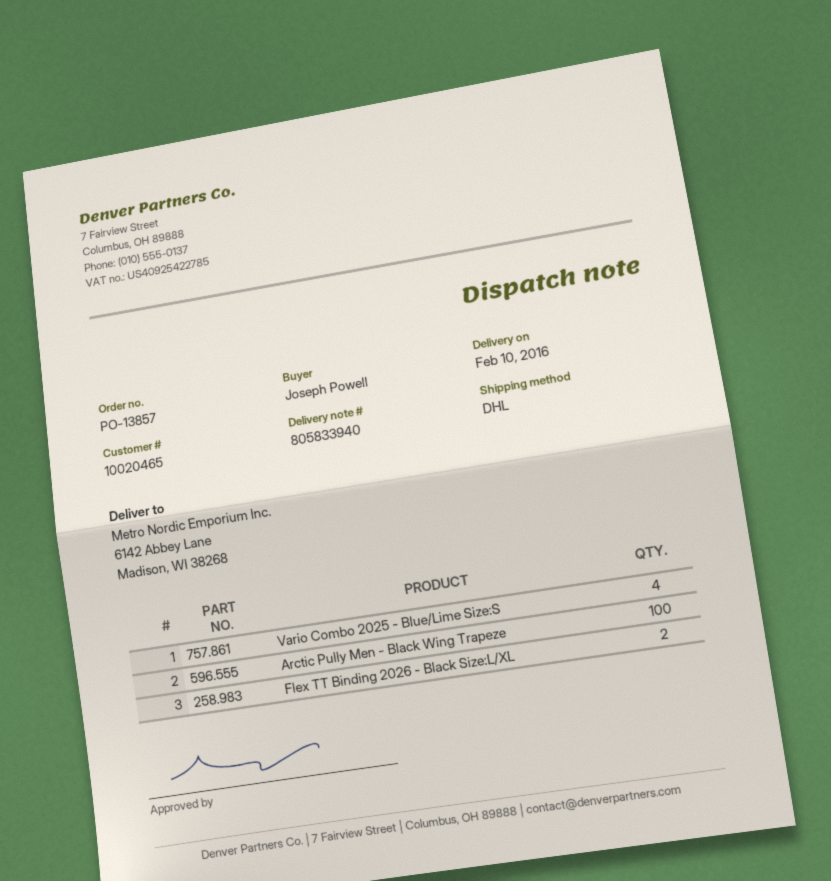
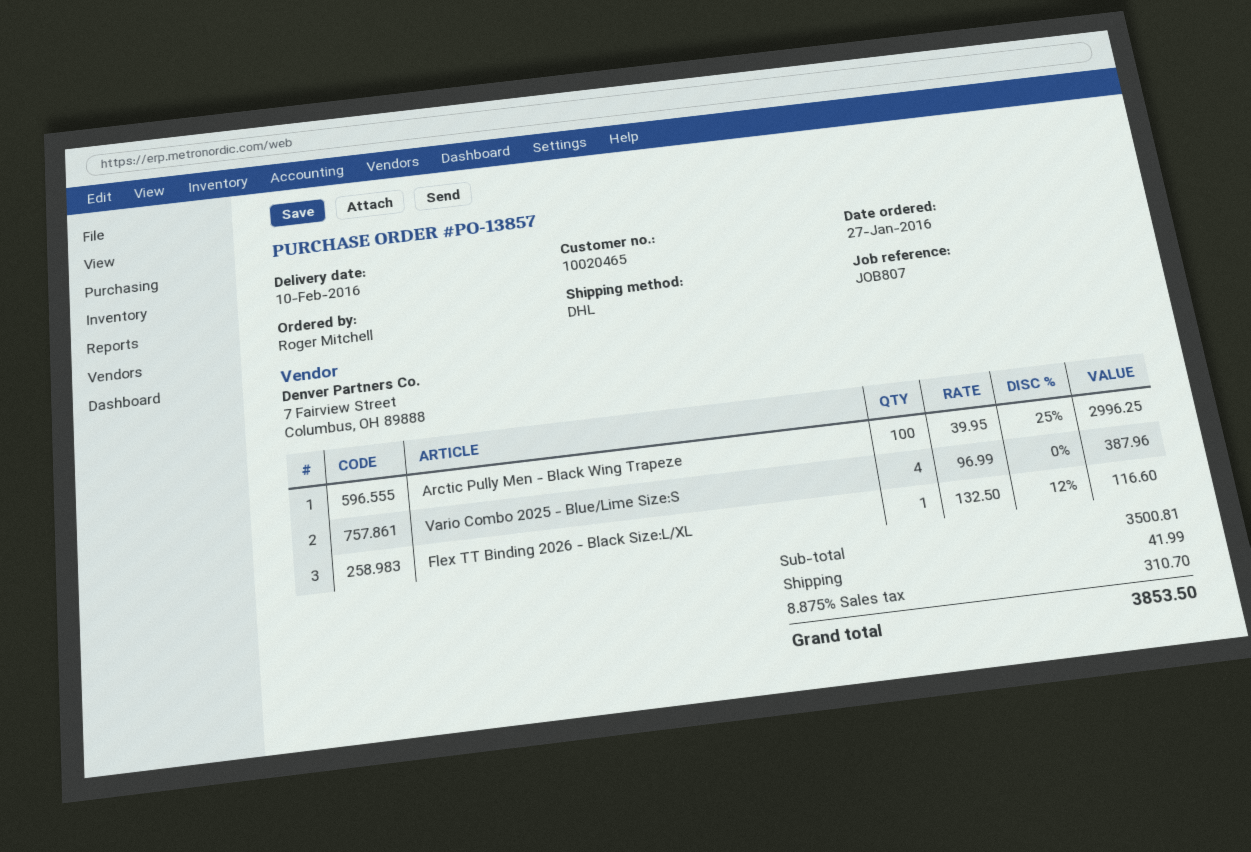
ordered by: Joseph Powell -> Roger Mitchell
Flex TT Binding 2026 - Black Size:L/XL: 2 -> 1

